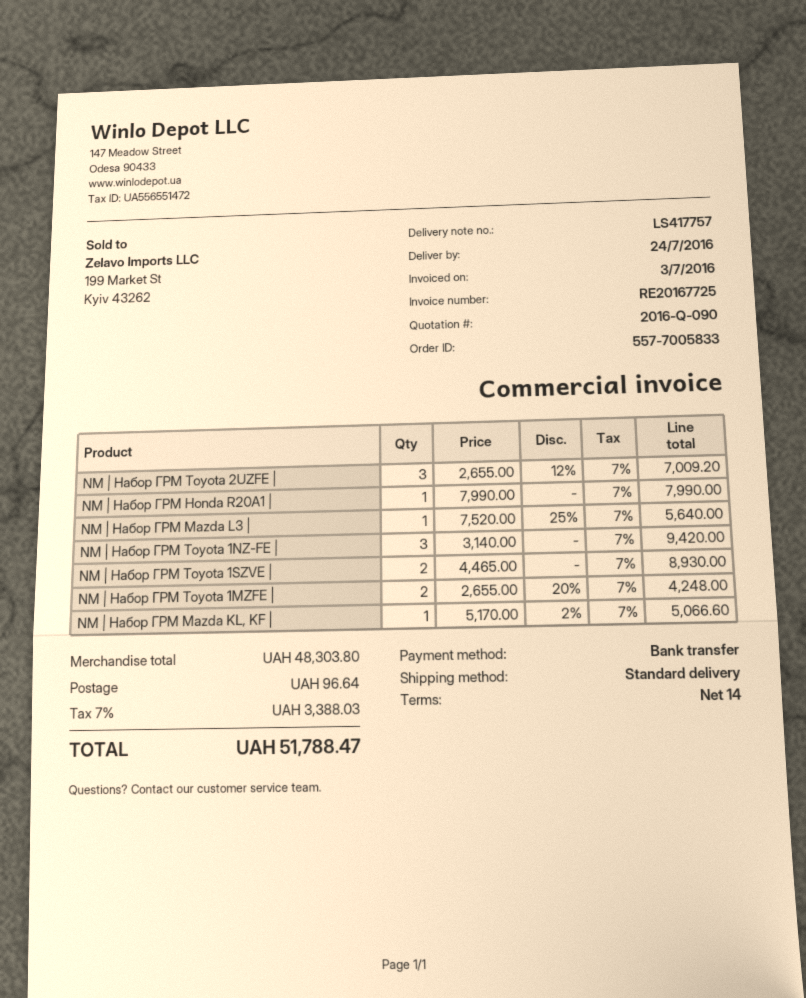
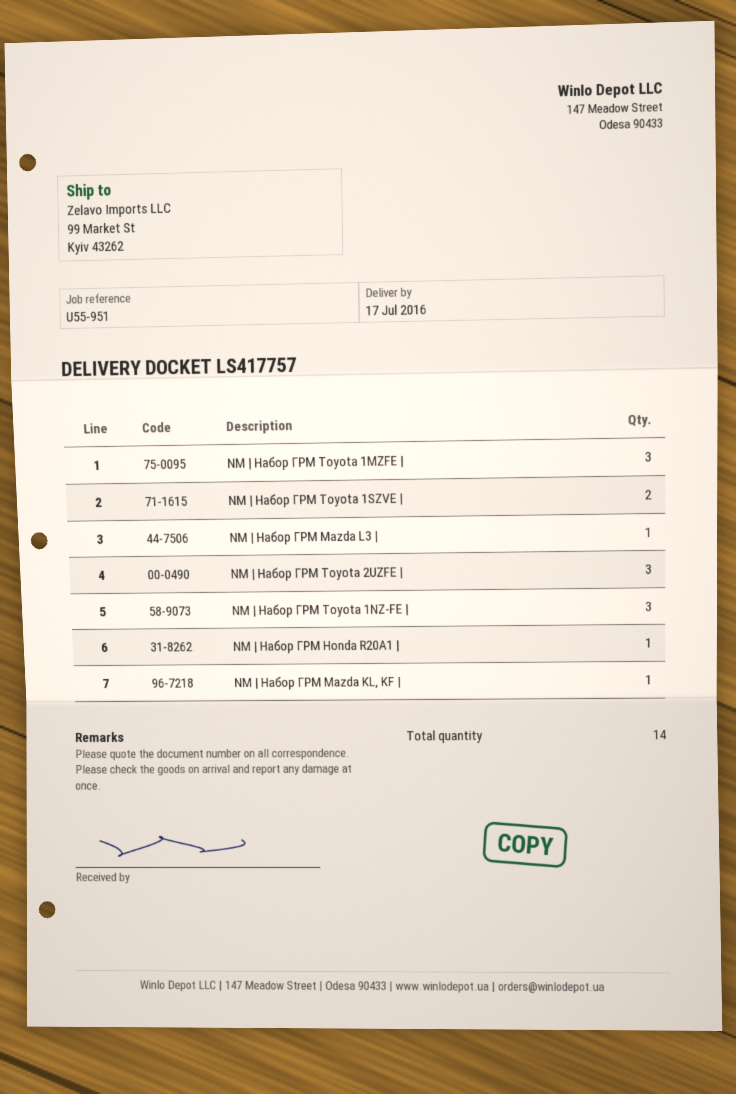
delivery date: 2016-07-24 -> 2016-07-17
NM | Набор ГРМ Toyota 1MZFE |: 2 -> 3

